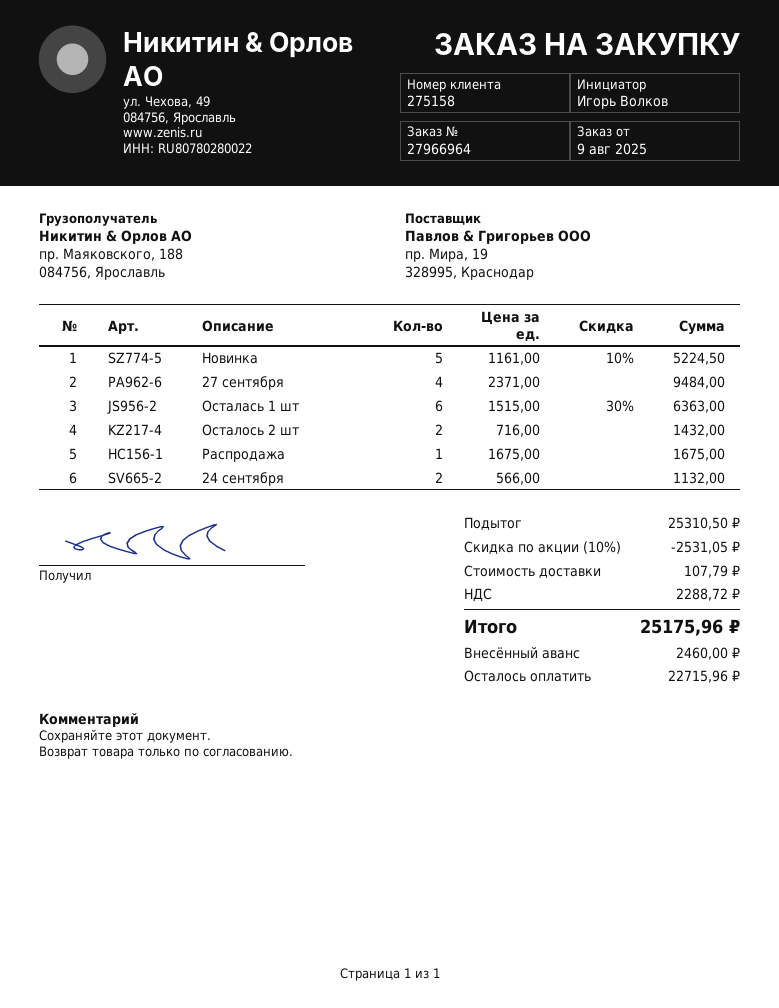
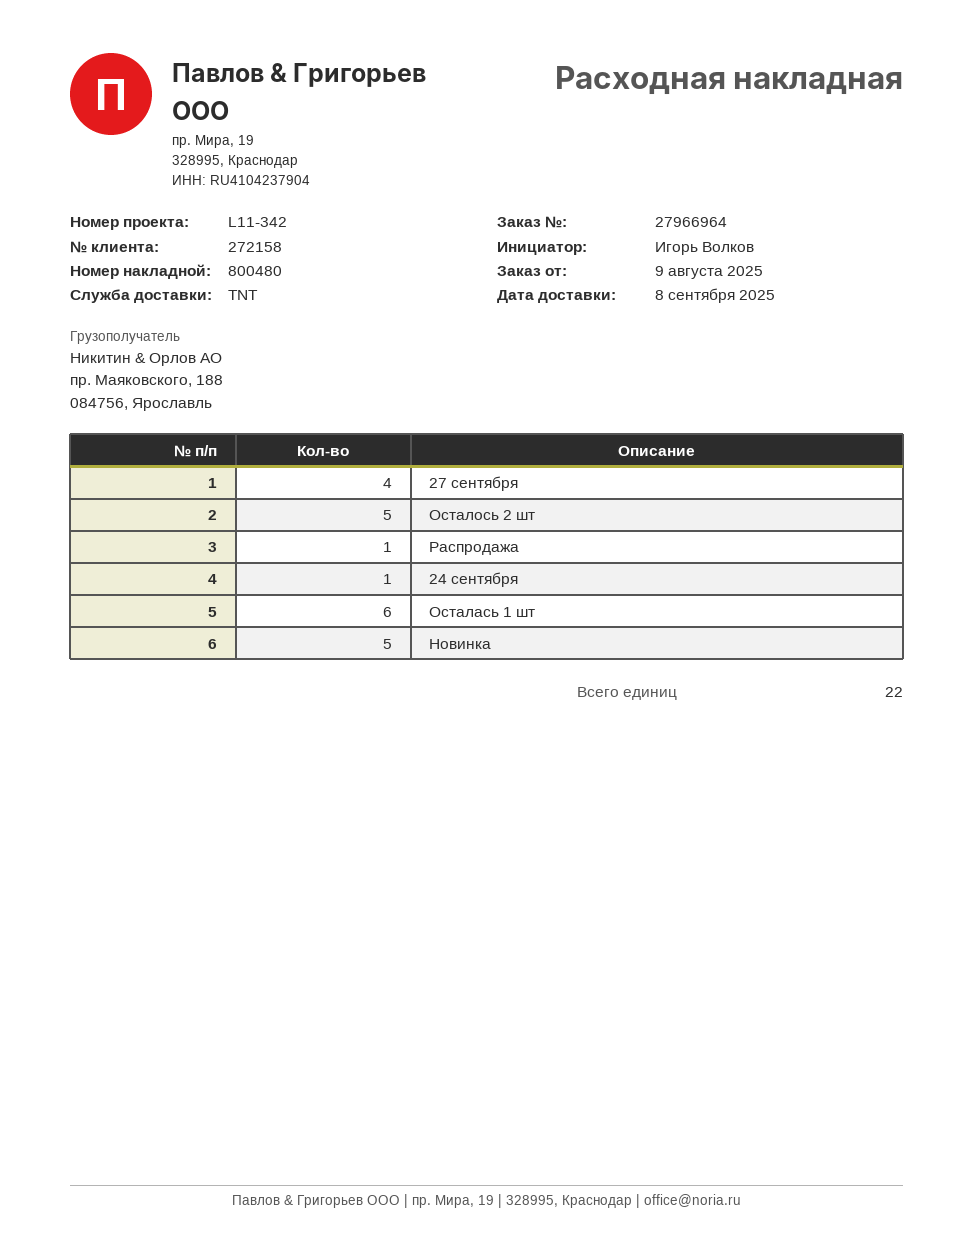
customer number: 275158 -> 272158
Осталось 2 шт: 2 -> 5
24 сентября: 2 -> 1

